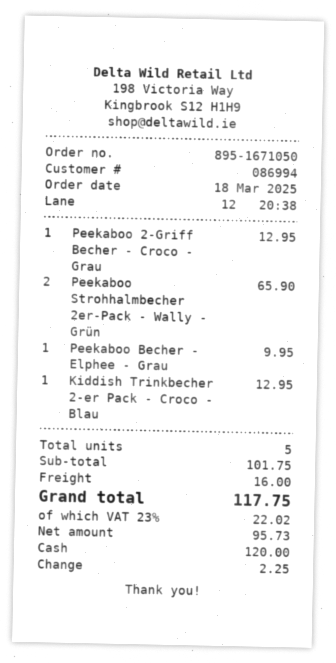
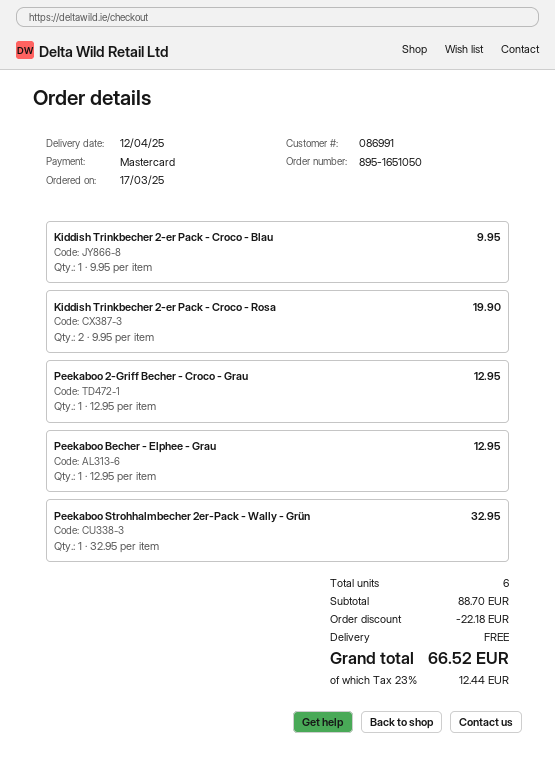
order number: 895-1671050 -> 895-1651050
order date: 2025-03-18 -> 2025-03-17
customer number: 086994 -> 086991
payment method: cash -> Mastercard
Peekaboo Strohhalmbecher 2er-Pack - Wally - Grün: 2 for 65.90 -> 1 for 32.95
Peekaboo Becher - Elphee - Grau: 1 for 9.95 -> 1 for 12.95
Kiddish Trinkbecher 2-er Pack - Croco - Blau: 1 for 12.95 -> 1 for 9.95
Kiddish Trinkbecher 2-er Pack - Croco - Rosa: none -> 2 for 19.90
total quantity: 5 -> 6
subtotal: 101.75 -> 88.70
discount: none -> 22.18
shipping: 16.00 -> 0.00
tax: 23% = 22.02 -> 23% = 12.44
total: 117.75 -> 66.52

